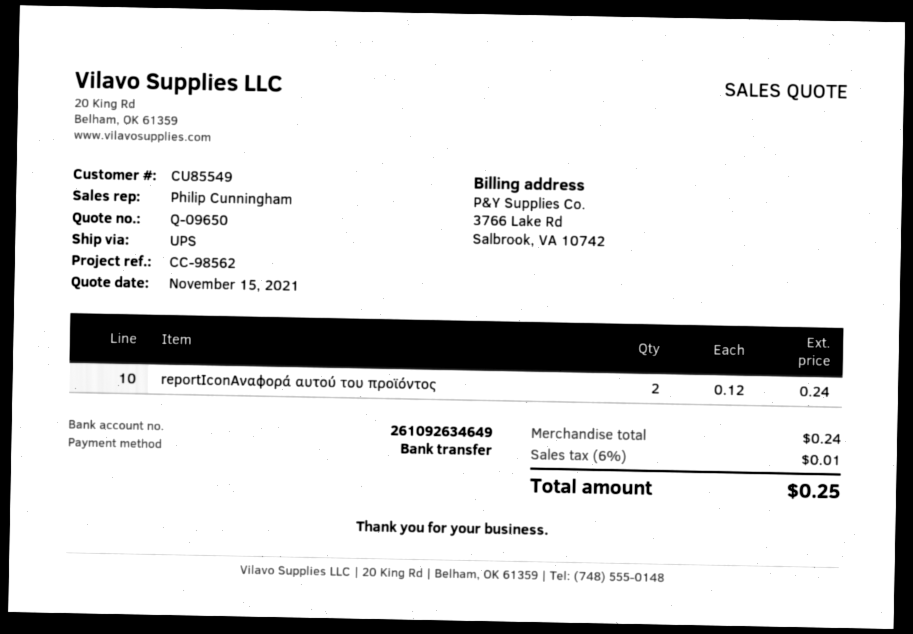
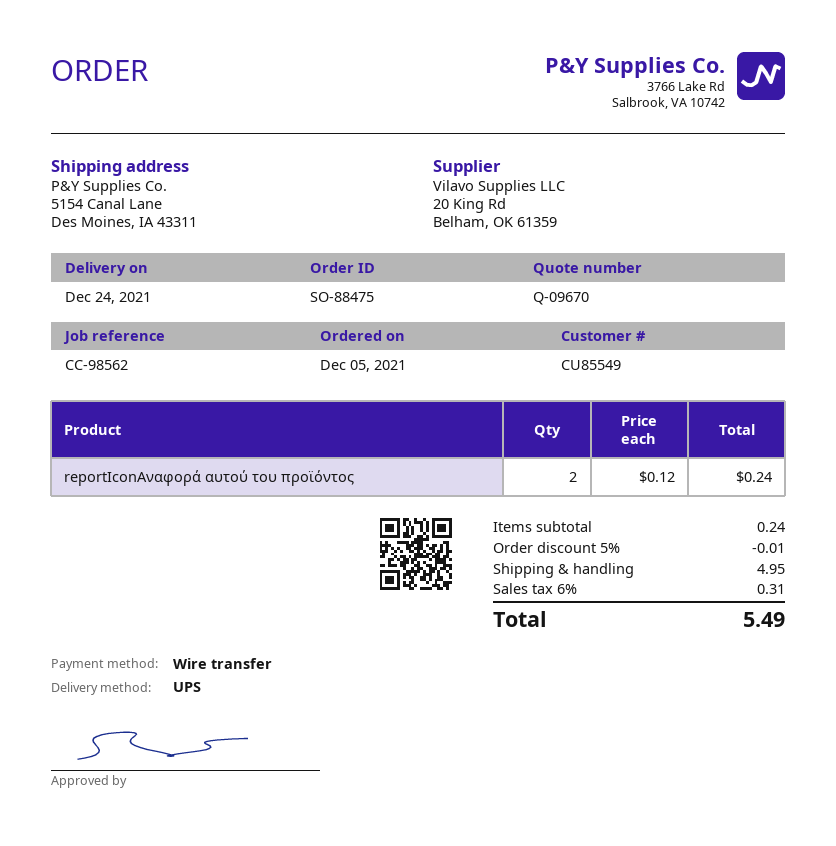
quote number: Q-09650 -> Q-09670
discount: none -> 5% = 0.01
shipping: none -> 4.95
tax: 6% = 0.01 -> 6% = 0.31
total: 0.25 -> 5.49

